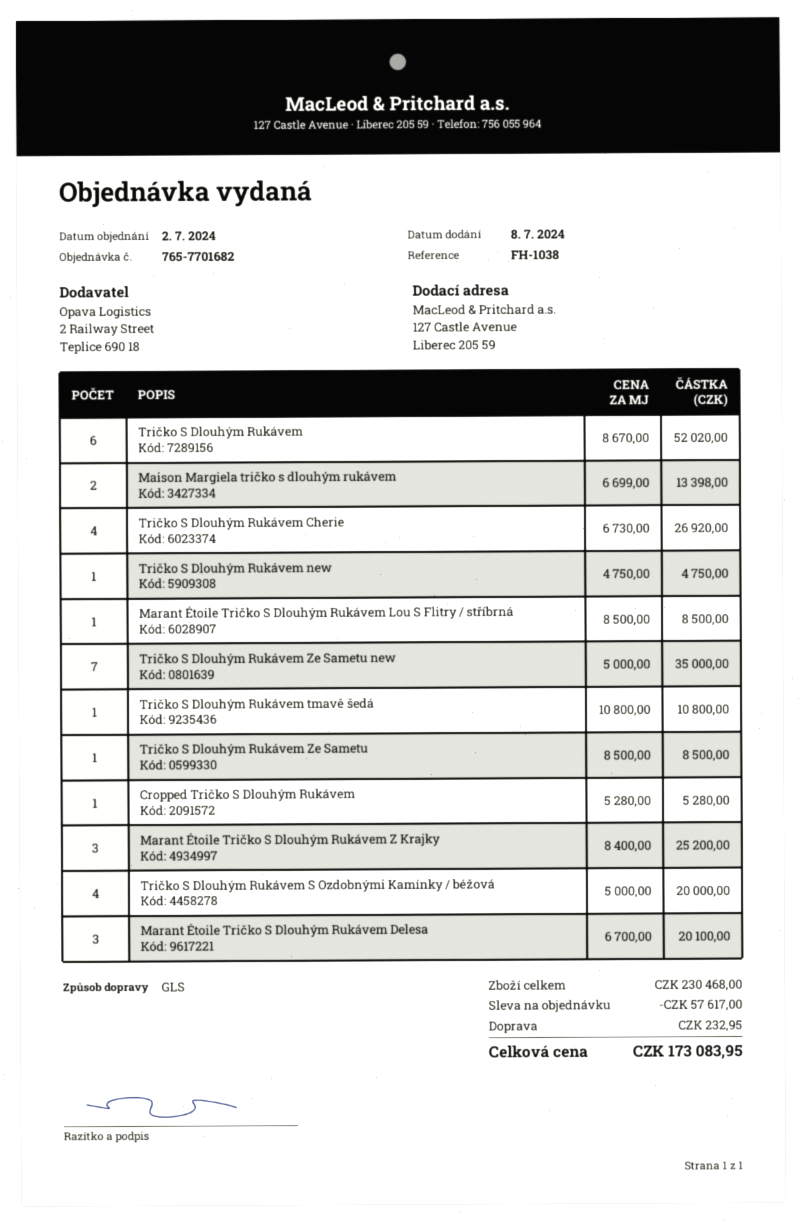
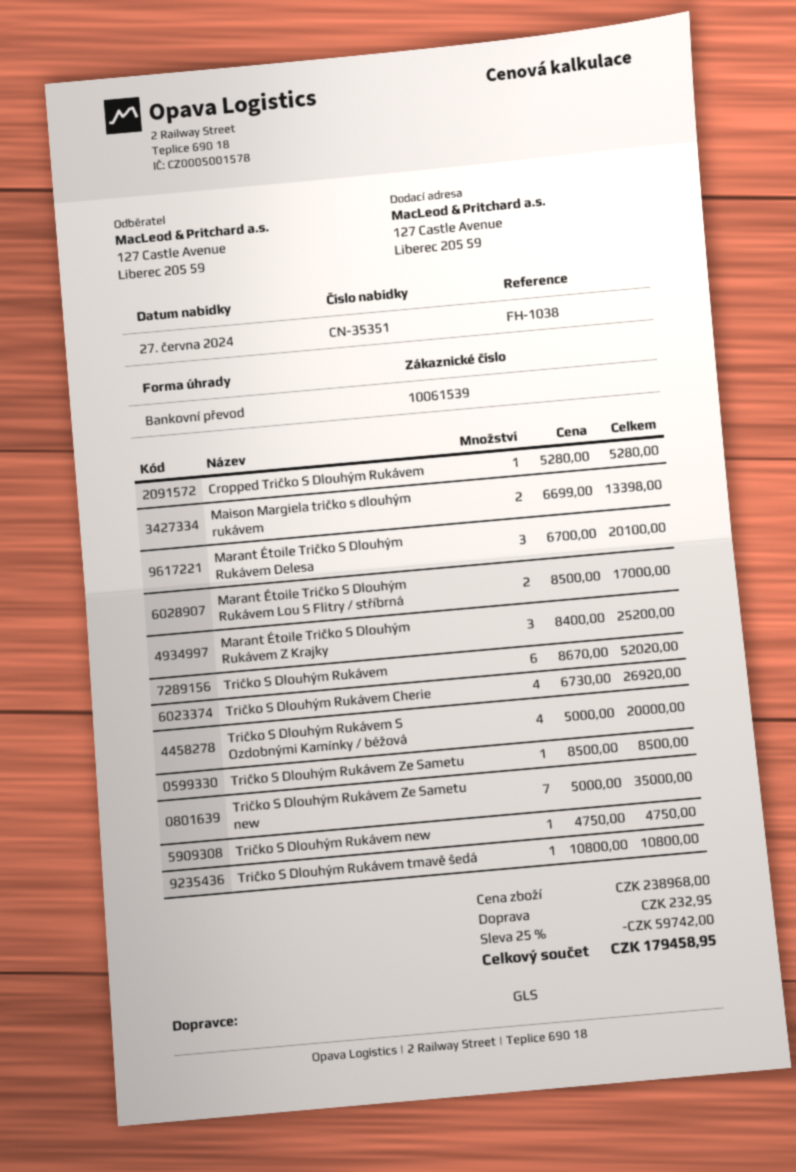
Marant Étoile Tričko S Dlouhým Rukávem Lou S Flitry / stříbrná: 1 x 8500.00 = 8500.00 -> 2 x 8500.00 = 17000.00
subtotal: 230468.00 -> 238968.00
discount: 57617.00 -> 59742.00
total: 173083.95 -> 179458.95

